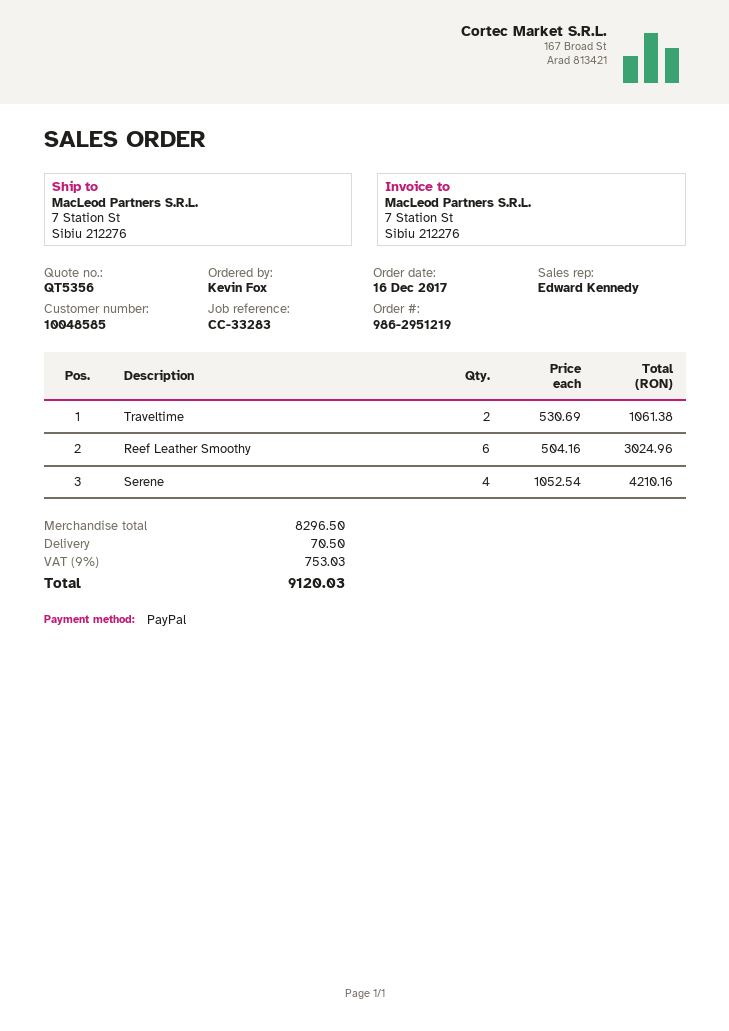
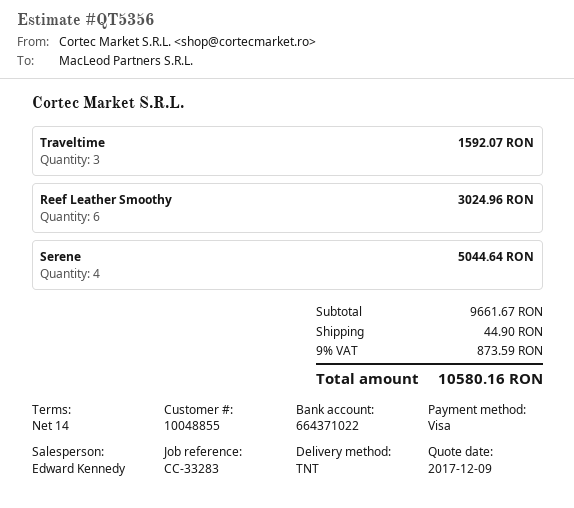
customer number: 10048585 -> 10048855
payment method: PayPal -> Visa
Traveltime: 2 for 1061.38 -> 3 for 1592.07
Serene: 4 for 4210.16 -> 4 for 5044.64
subtotal: 8296.50 -> 9661.67
shipping: 70.50 -> 44.90
tax: 9% = 753.03 -> 9% = 873.59
total: 9120.03 -> 10580.16

